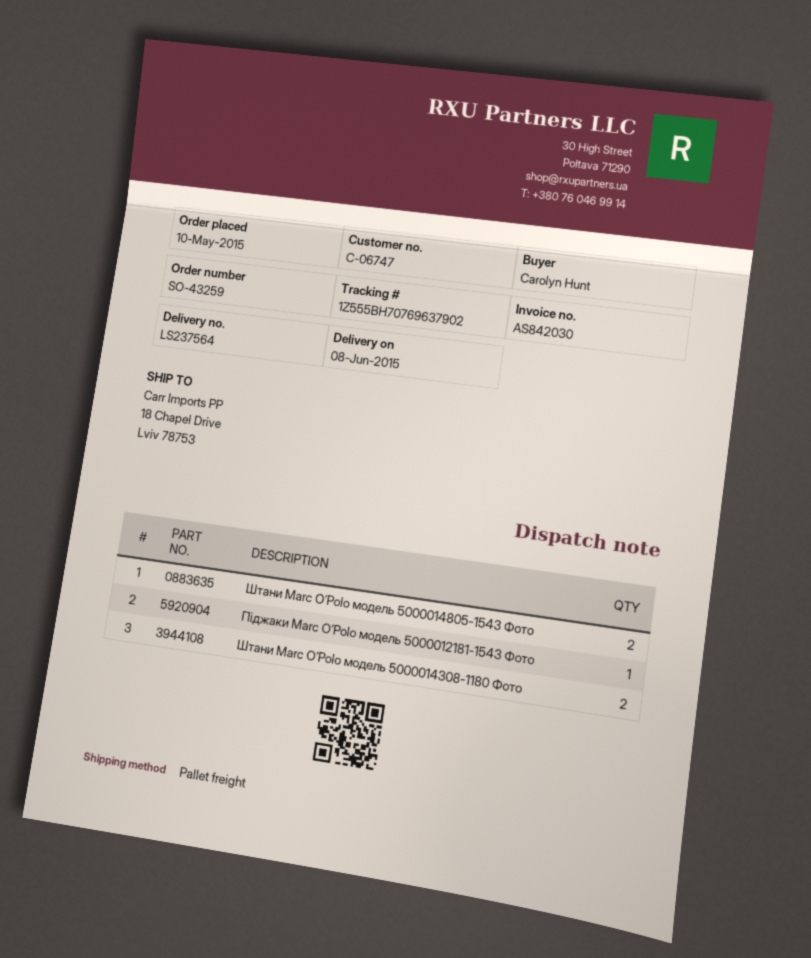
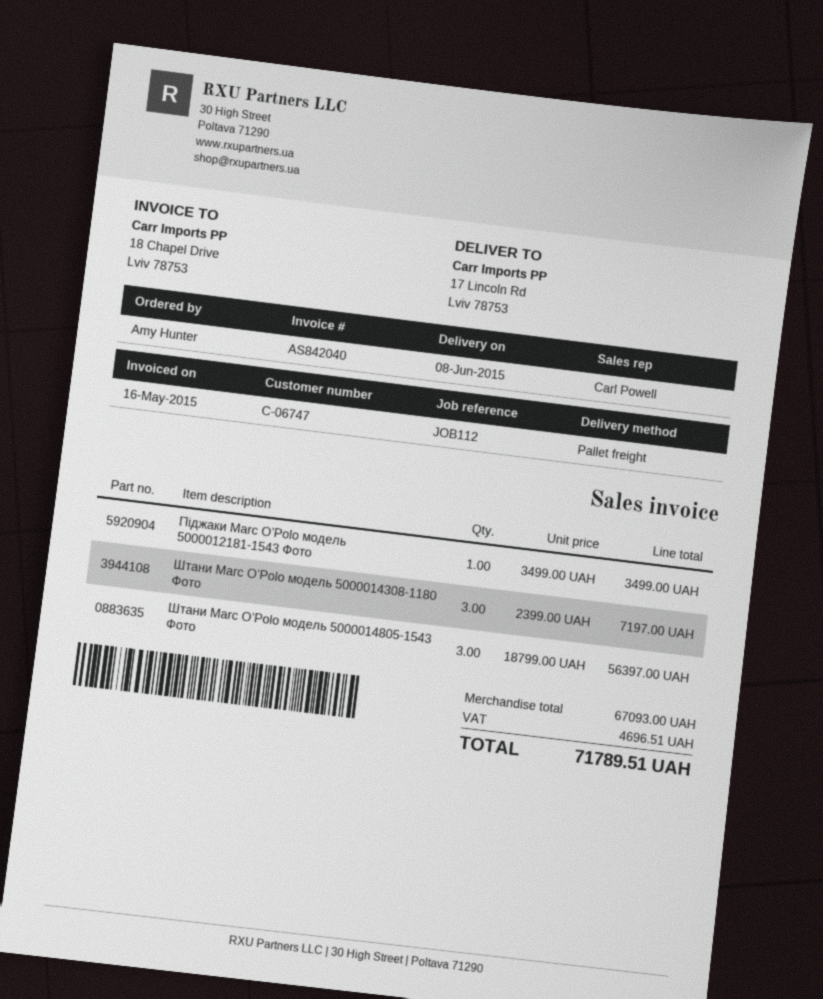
invoice number: AS842030 -> AS842040
ordered by: Carolyn Hunt -> Amy Hunter
ship to: 18 Chapel Drive, Lviv 78753 -> 17 Lincoln Rd, Lviv 78753
Штани Marc O’Polo модель 5000014805-1543 Фото: 2 -> 3
Штани Marc O’Polo модель 5000014308-1180 Фото: 2 -> 3

